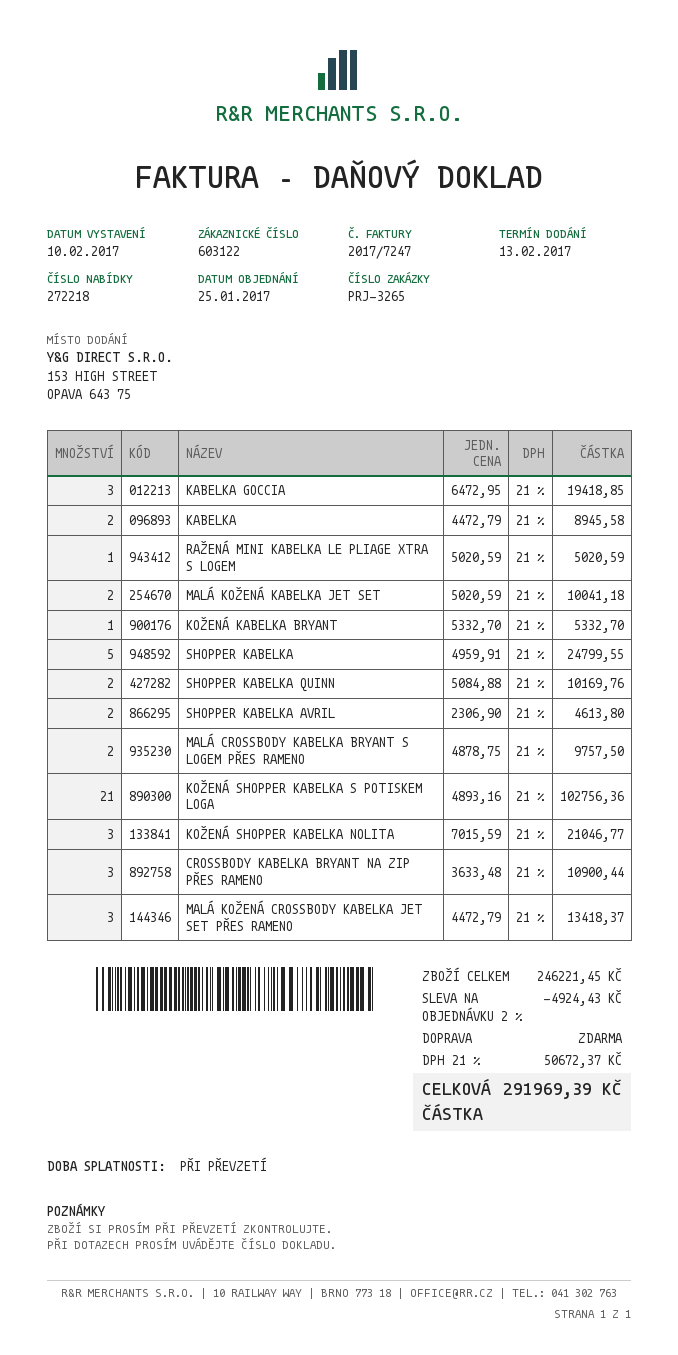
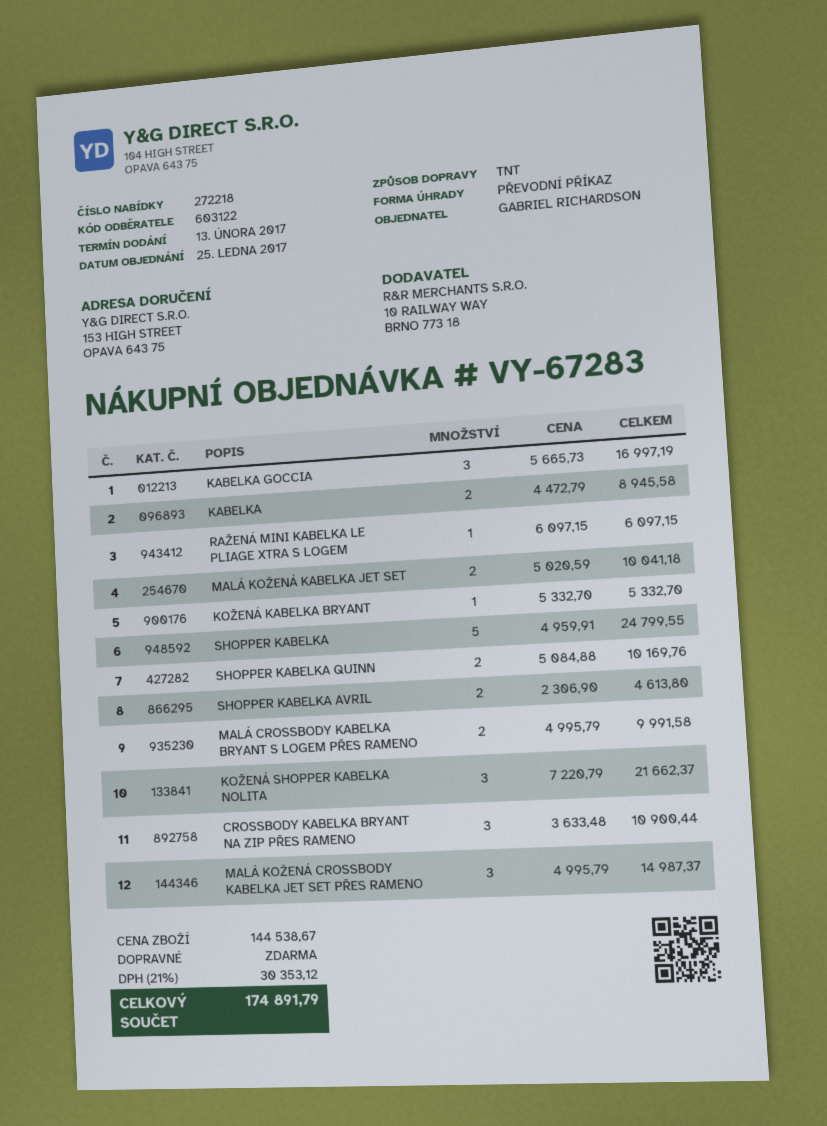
KABELKA GOCCIA: 3 x 6472.95 = 19418.85 -> 3 x 5665.73 = 16997.19
RAŽENÁ MINI KABELKA LE PLIAGE XTRA S LOGEM: 1 x 5020.59 = 5020.59 -> 1 x 6097.15 = 6097.15
MALÁ CROSSBODY KABELKA BRYANT S LOGEM PŘES RAMENO: 2 x 4878.75 = 9757.50 -> 2 x 4995.79 = 9991.58
KOŽENÁ SHOPPER KABELKA S POTISKEM LOGA: 21 x 4893.16 = 102756.36 -> none
KOŽENÁ SHOPPER KABELKA NOLITA: 3 x 7015.59 = 21046.77 -> 3 x 7220.79 = 21662.37
MALÁ KOŽENÁ CROSSBODY KABELKA JET SET PŘES RAMENO: 3 x 4472.79 = 13418.37 -> 3 x 4995.79 = 14987.37
subtotal: 246221.45 -> 144538.67
discount: 2% = 4924.43 -> none
tax: 21% = 50672.37 -> 21% = 30353.12
total: 291969.39 -> 174891.79

